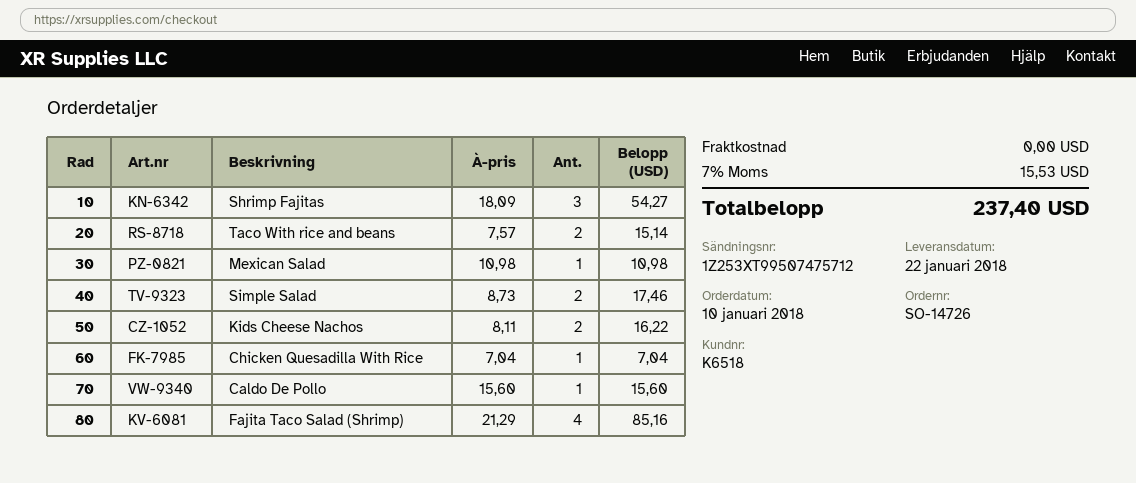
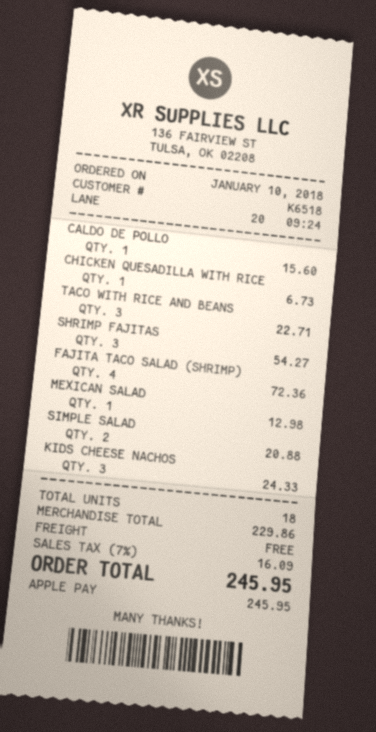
Taco With rice and beans: 2 for 15.14 -> 3 for 22.71
Mexican Salad: 1 for 10.98 -> 1 for 12.98
Simple Salad: 2 for 17.46 -> 2 for 20.88
Kids Cheese Nachos: 2 for 16.22 -> 3 for 24.33
Chicken Quesadilla With Rice: 1 for 7.04 -> 1 for 6.73
Fajita Taco Salad (Shrimp): 4 for 85.16 -> 4 for 72.36
tax: 7% = 15.53 -> 7% = 16.09
total: 237.40 -> 245.95

